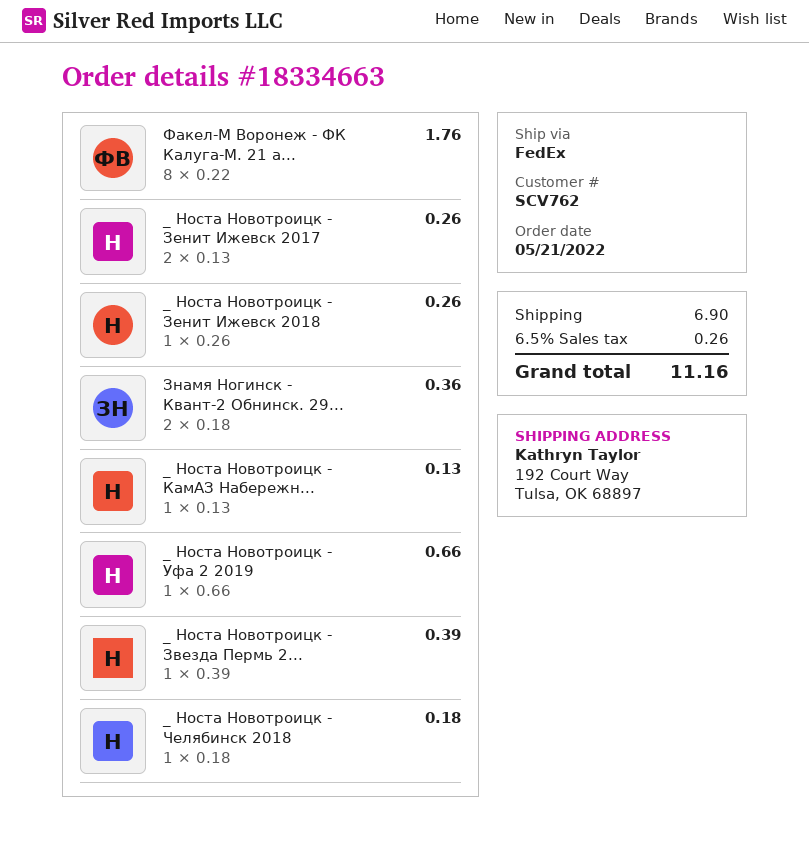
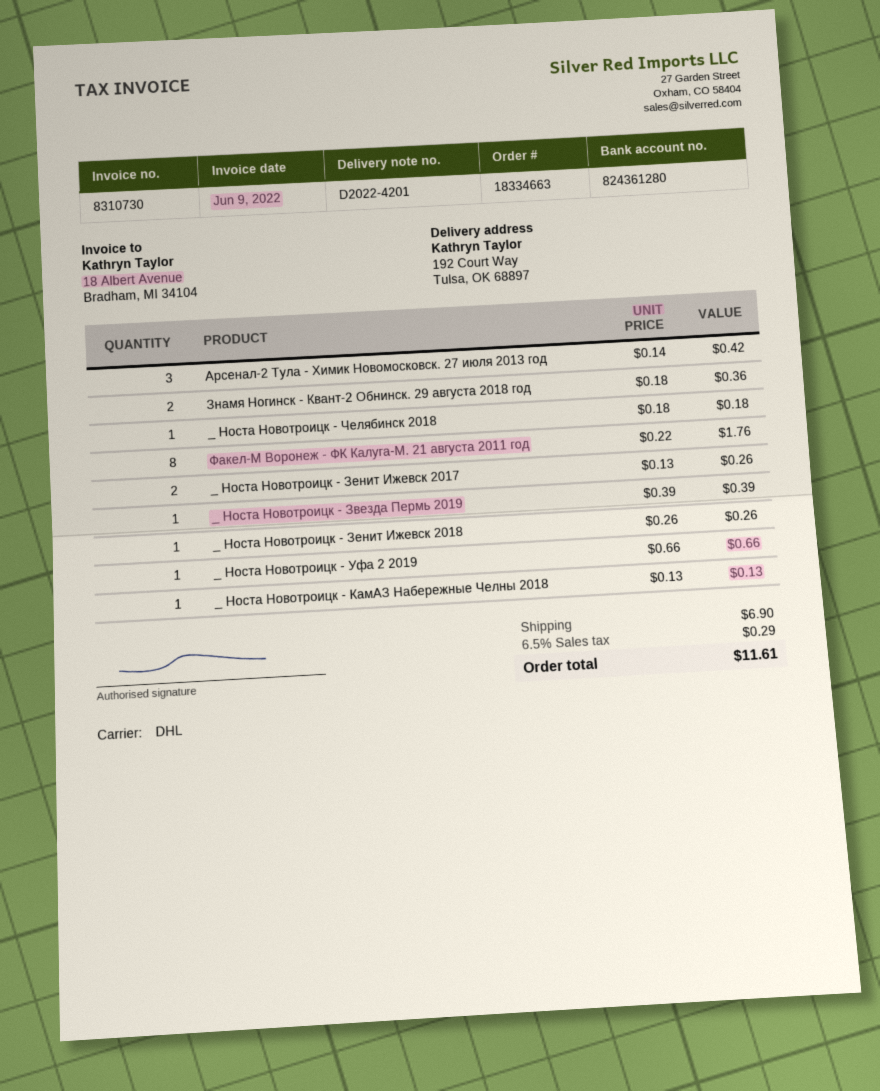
shipping method: FedEx -> DHL
Арсенал-2 Тула - Химик Новомосковск. 27 июля 2013 год: none -> 3 x 0.14 = 0.42
tax: 6.5% = 0.26 -> 6.5% = 0.29
total: 11.16 -> 11.61

